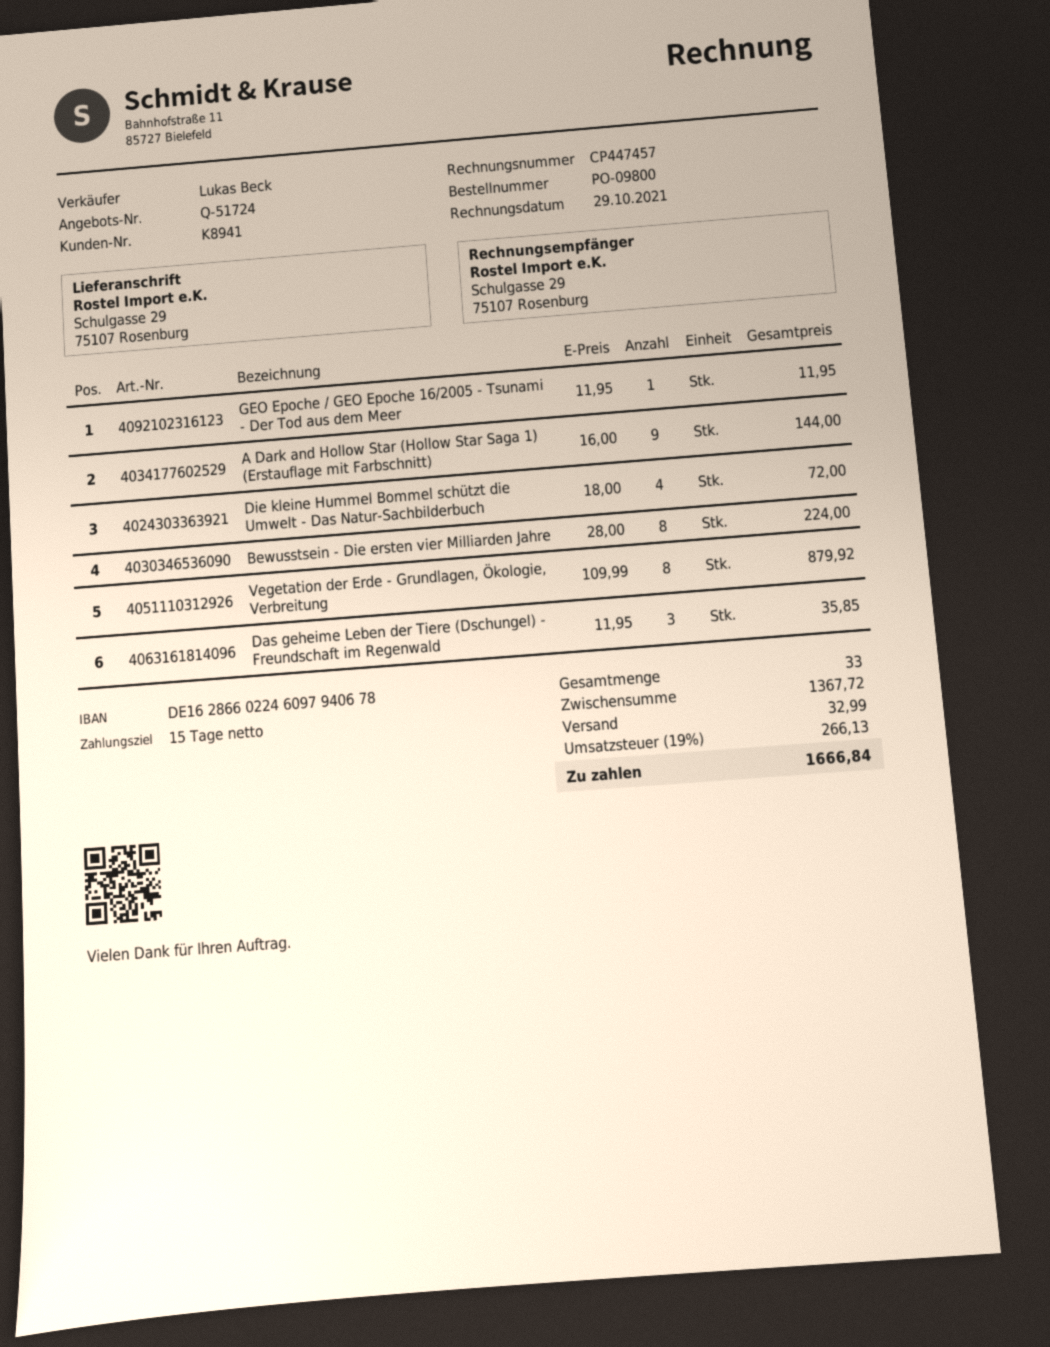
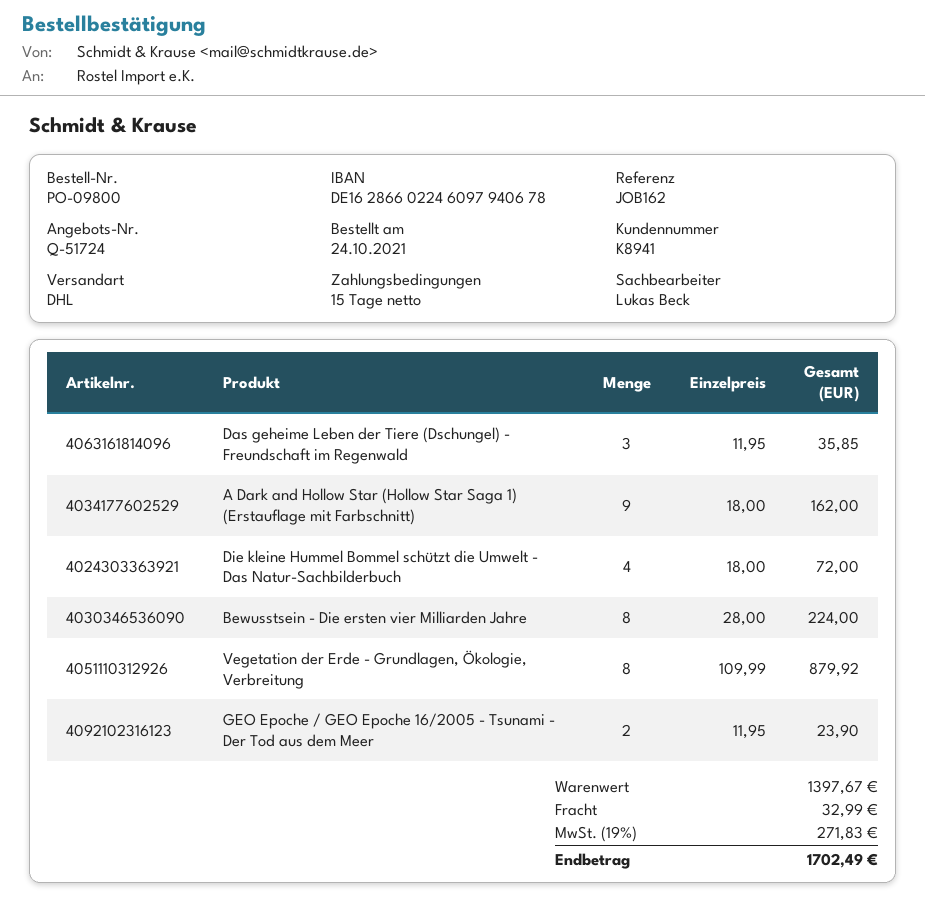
GEO Epoche / GEO Epoche 16/2005 - Tsunami - Der Tod aus dem Meer: 1 x 11.95 = 11.95 -> 2 x 11.95 = 23.90
A Dark and Hollow Star (Hollow Star Saga 1) (Erstauflage mit Farbschnitt): 9 x 16.00 = 144.00 -> 9 x 18.00 = 162.00
subtotal: 1367.72 -> 1397.67
tax: 19% = 266.13 -> 19% = 271.83
total: 1666.84 -> 1702.49

